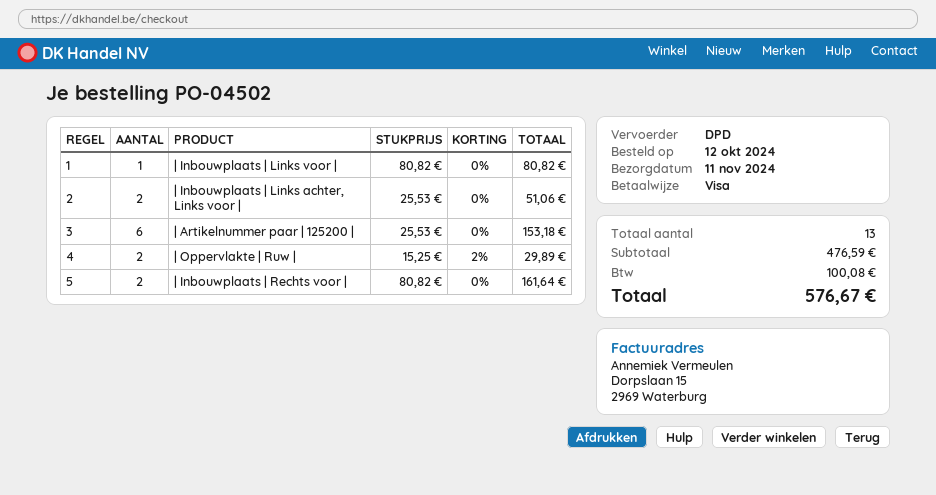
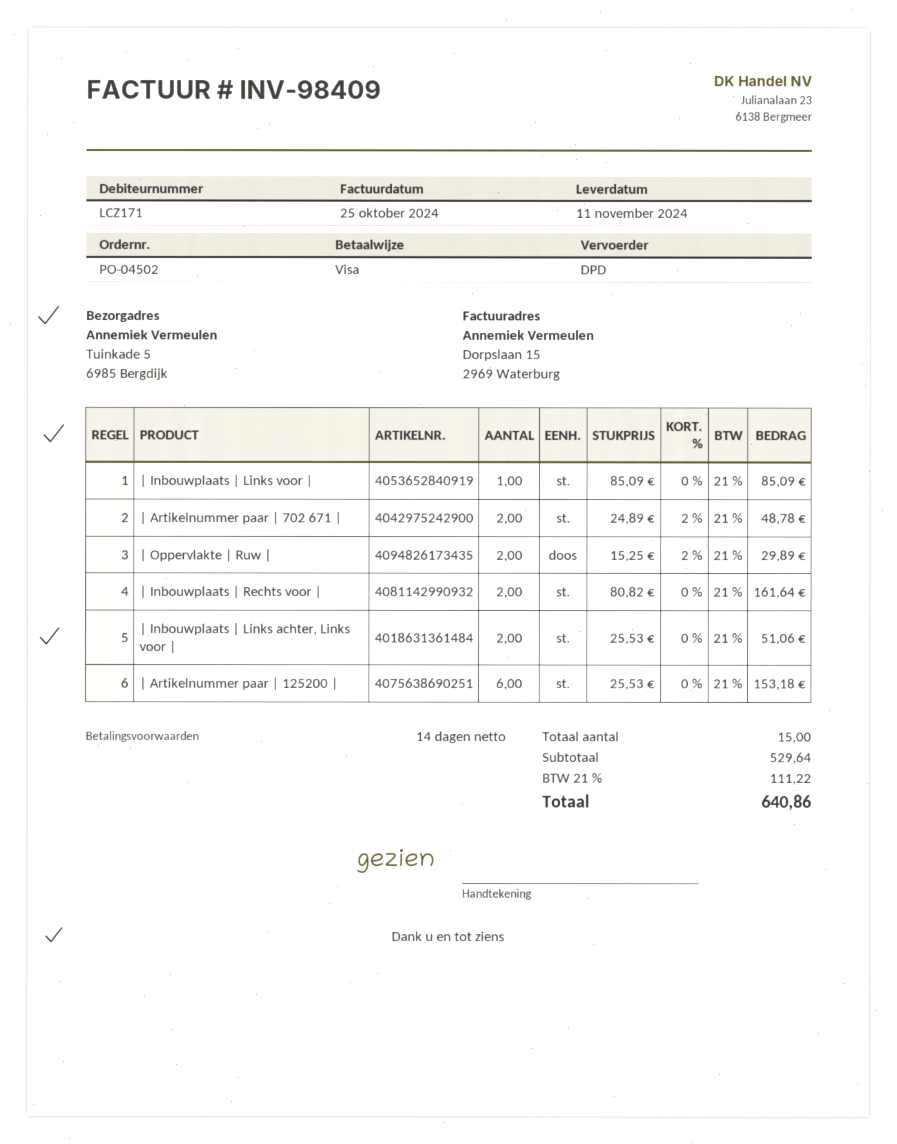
| Inbouwplaats | Links voor |: 1 x 80.82 = 80.82 -> 1 x 85.09 = 85.09
| Artikelnummer paar | 702 671 |: none -> 2 x 24.89 - 2% = 48.78
total quantity: 13 -> 15
subtotal: 476.59 -> 529.64
tax: 100.08 -> 111.22
total: 576.67 -> 640.86

